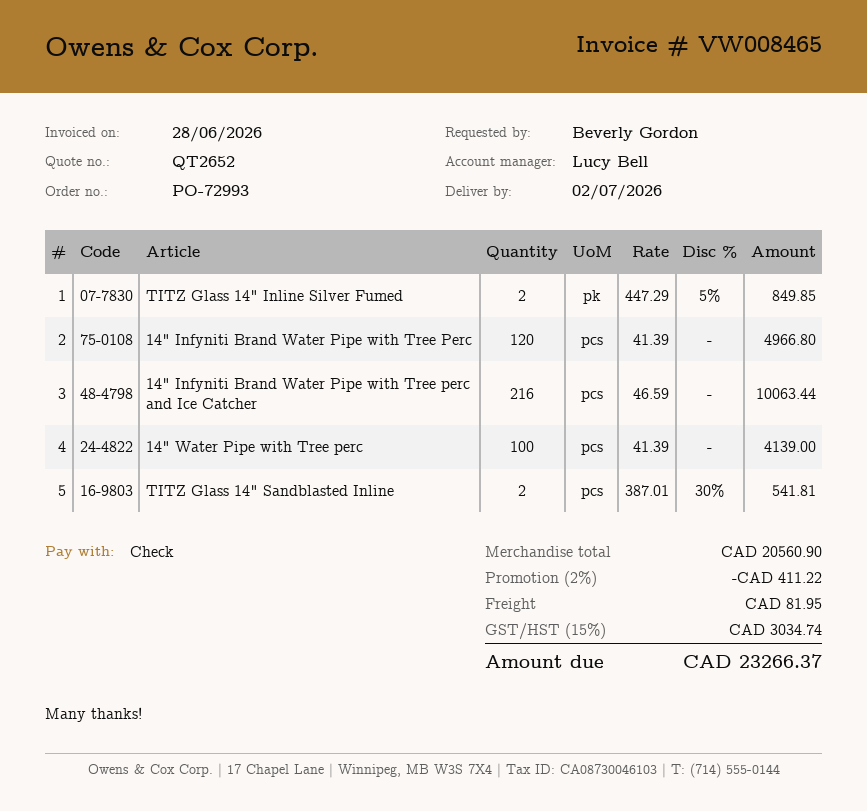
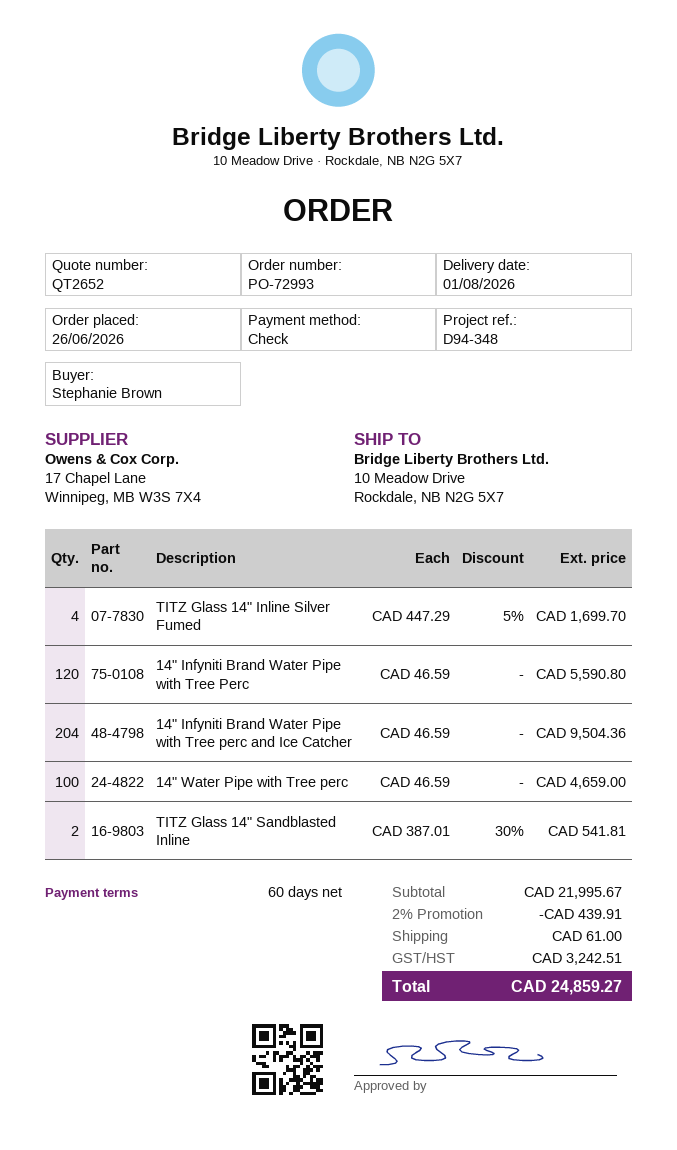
delivery date: 2026-07-02 -> 2026-08-01
ordered by: Beverly Gordon -> Stephanie Brown
TITZ Glass 14" Inline Silver Fumed: 2 x 447.29 - 5% = 849.85 -> 4 x 447.29 - 5% = 1699.70
14" Infyniti Brand Water Pipe with Tree Perc: 120 x 41.39 = 4966.80 -> 120 x 46.59 = 5590.80
14" Infyniti Brand Water Pipe with Tree perc and Ice Catcher: 216 x 46.59 = 10063.44 -> 204 x 46.59 = 9504.36
14" Water Pipe with Tree perc: 100 x 41.39 = 4139.00 -> 100 x 46.59 = 4659.00
subtotal: 20560.90 -> 21995.67
discount: 2% = 411.22 -> 2% = 439.91
shipping: 81.95 -> 61.00
tax: 3034.74 -> 3242.51
total: 23266.37 -> 24859.27

